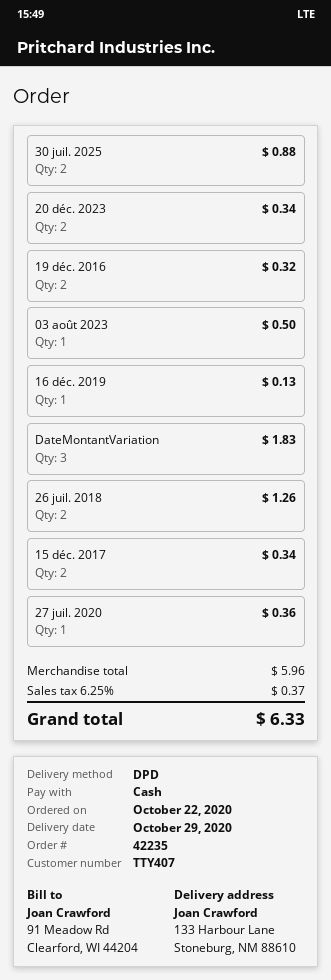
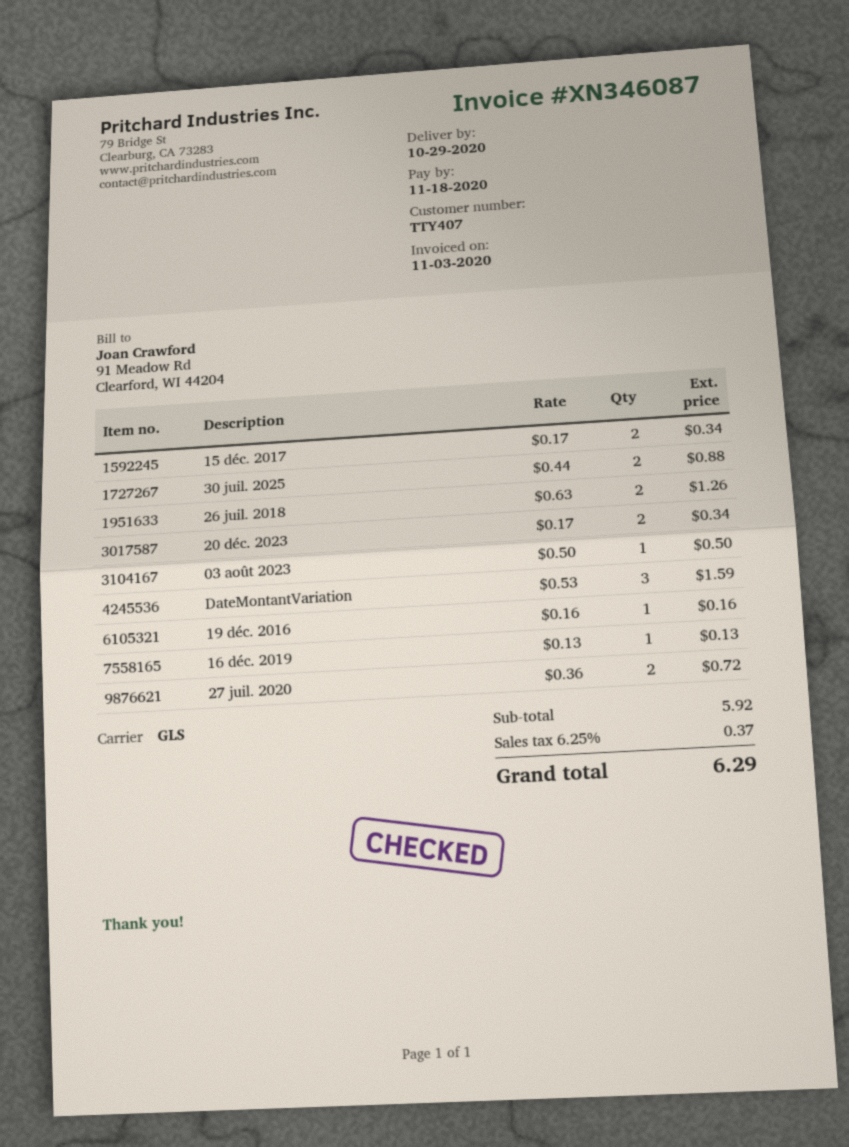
shipping method: DPD -> GLS
19 déc. 2016: 2 for 0.32 -> 1 for 0.16
DateMontantVariation: 3 for 1.83 -> 3 for 1.59
27 juil. 2020: 1 for 0.36 -> 2 for 0.72
subtotal: 5.96 -> 5.92
total: 6.33 -> 6.29

